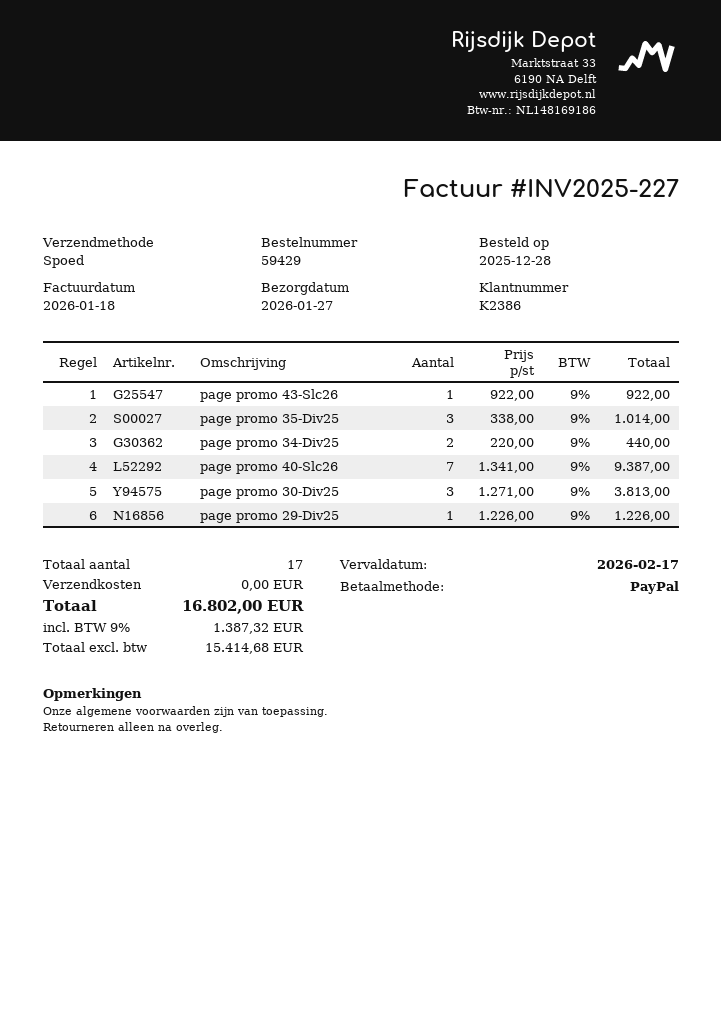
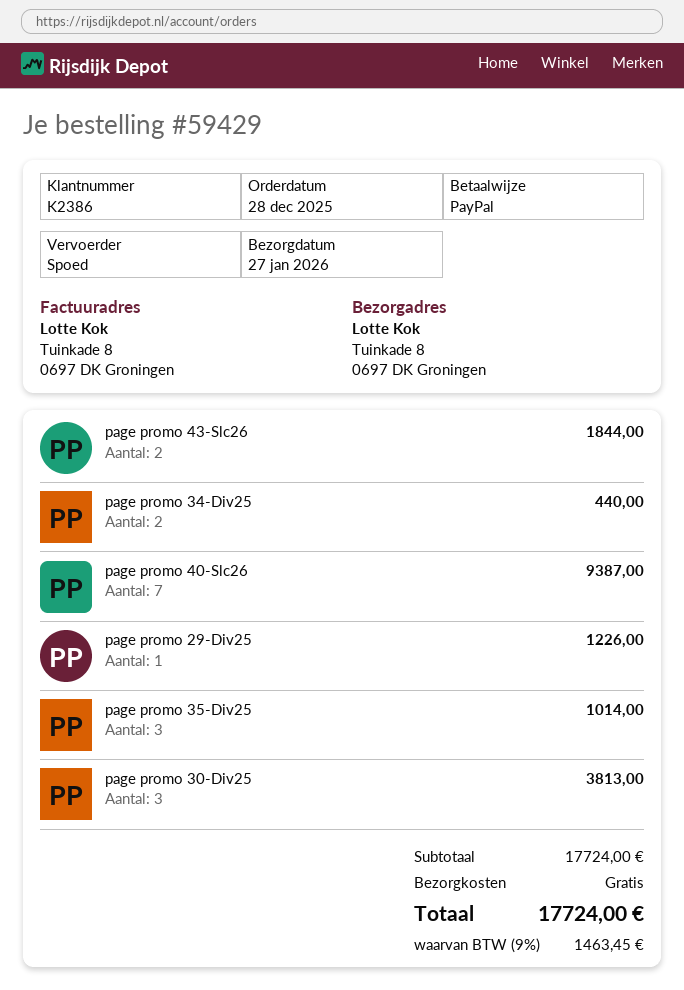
page promo 43-Slc26: 1 for 922.00 -> 2 for 1844.00
tax: 9% = 1387.32 -> 9% = 1463.45
total: 16802.00 -> 17724.00

